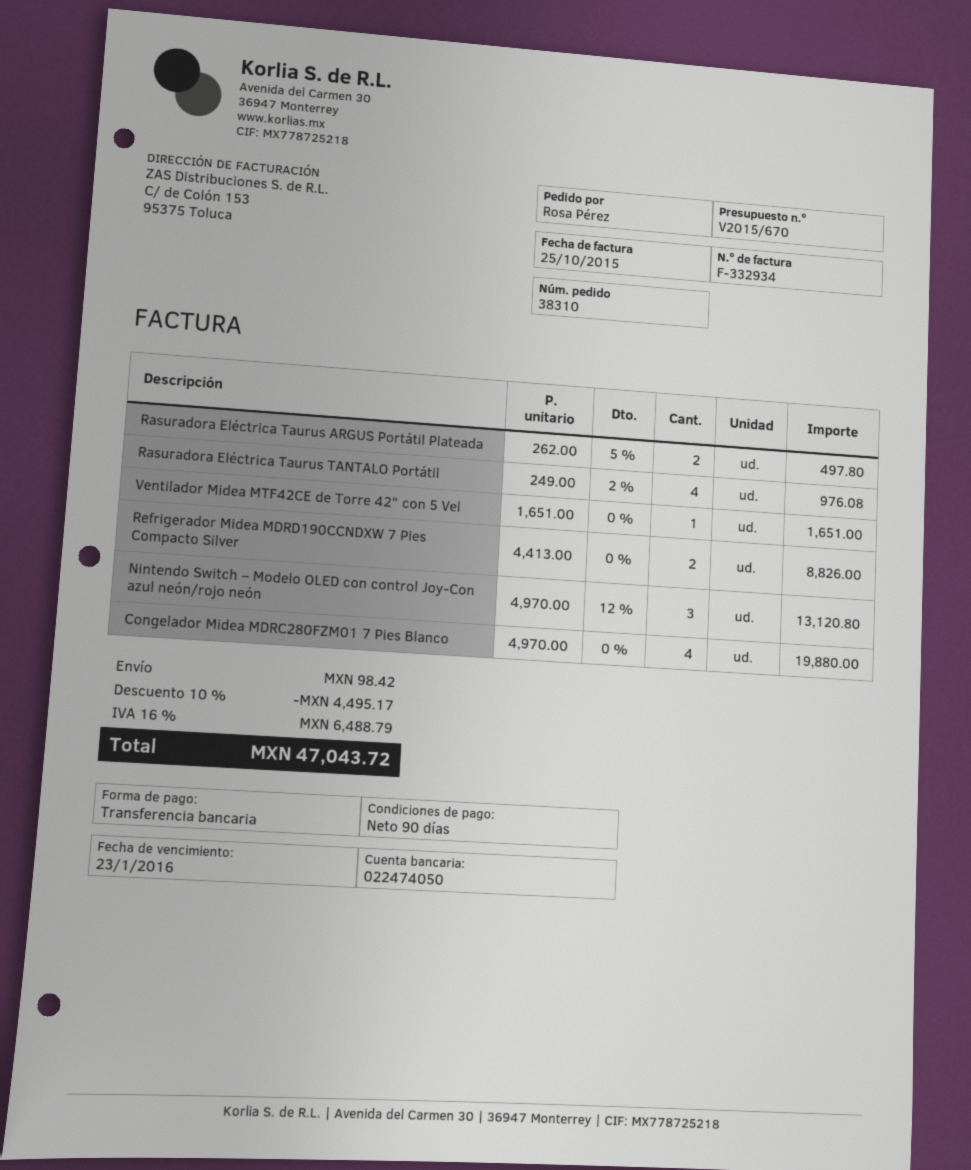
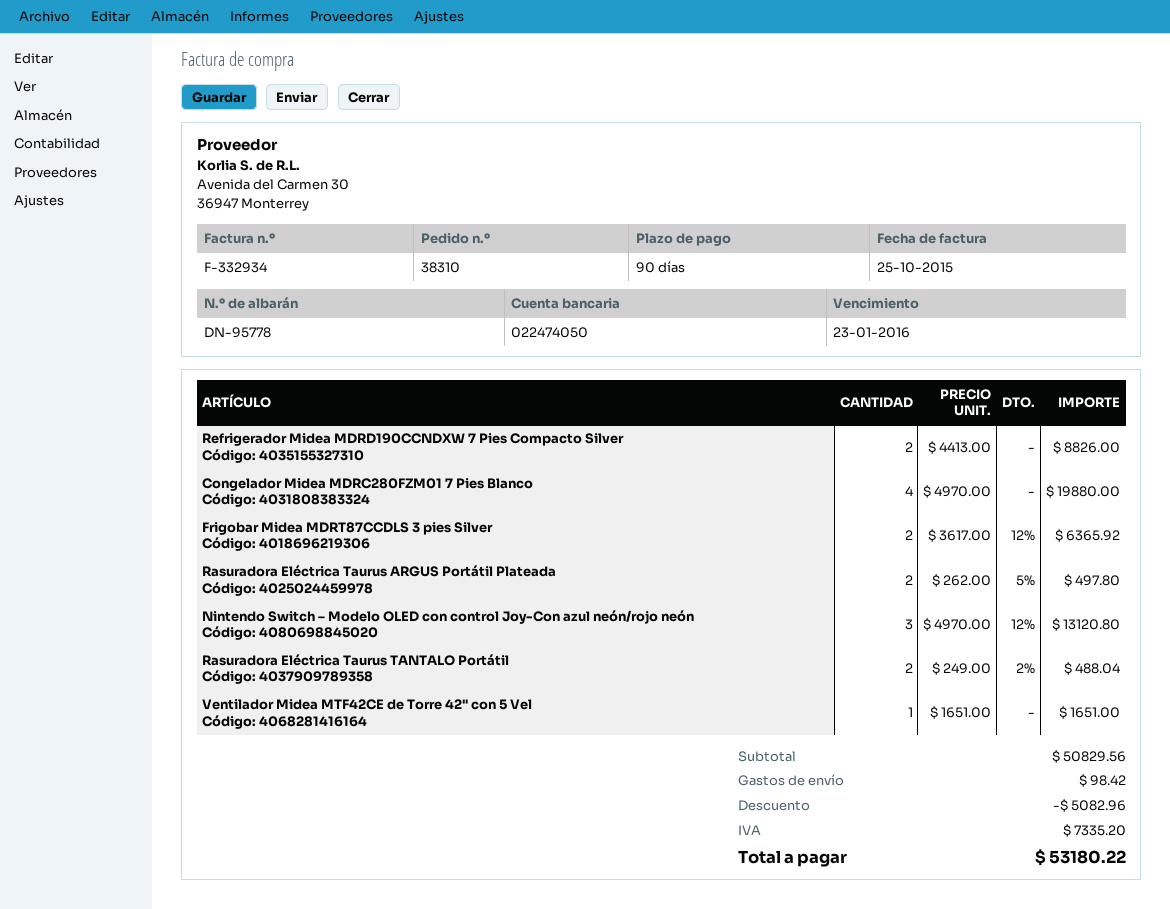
Rasuradora Eléctrica Taurus TANTALO Portátil: 4 x 249.00 - 2% = 976.08 -> 2 x 249.00 - 2% = 488.04
Frigobar Midea MDRT87CCDLS 3 pies Silver: none -> 2 x 3617.00 - 12% = 6365.92
discount: 4495.17 -> 5082.96
tax: 6488.79 -> 7335.20
total: 47043.72 -> 53180.22

